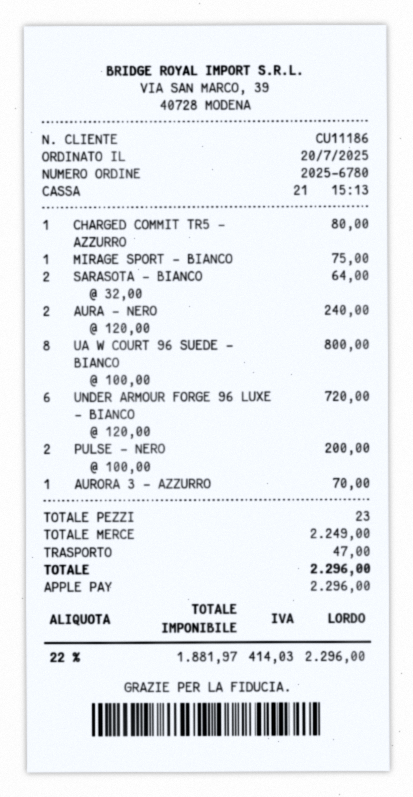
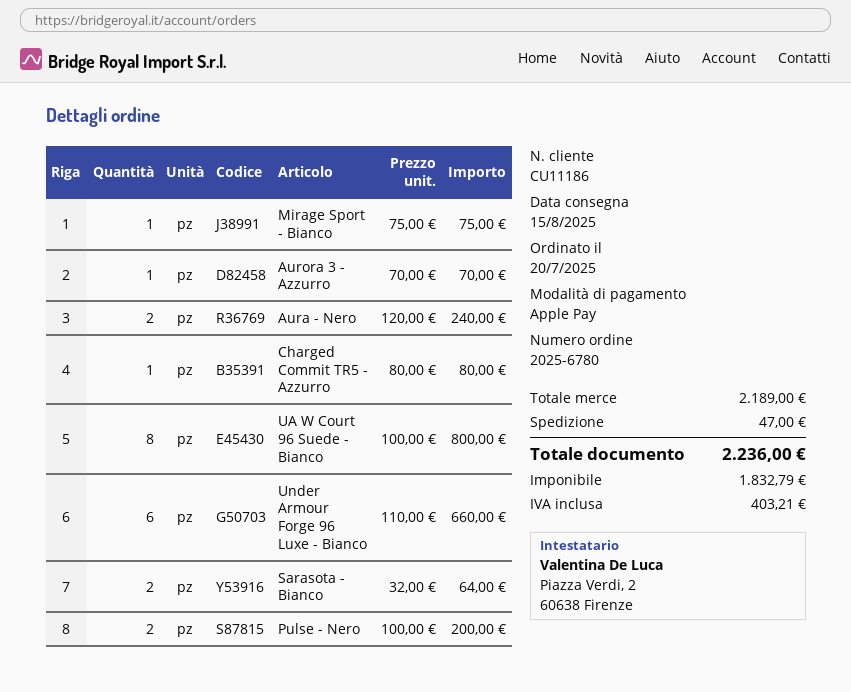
UNDER ARMOUR FORGE 96 LUXE - BIANCO: 6 x 120.00 = 720.00 -> 6 x 110.00 = 660.00
subtotal: 2249.00 -> 2189.00
net: 1881.97 -> 1832.79
tax: 414.03 -> 403.21
total: 2296.00 -> 2236.00

